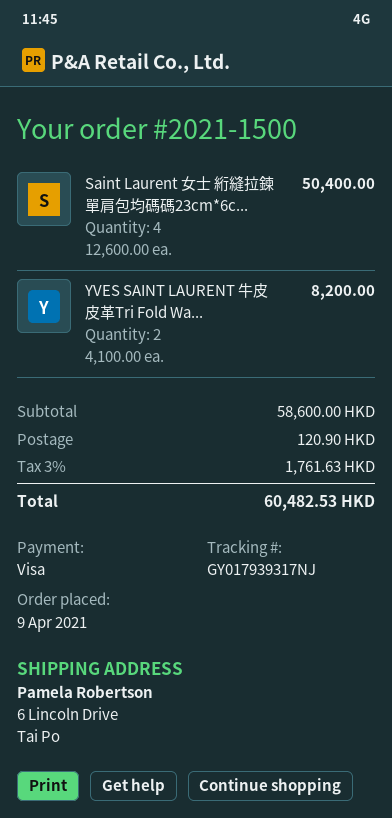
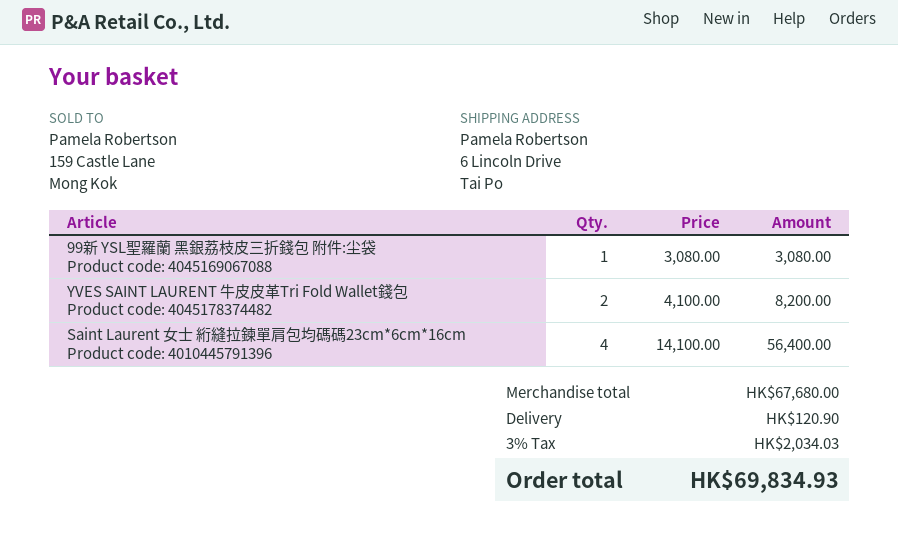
Saint Laurent 女士 絎縫拉鍊單肩包均碼碼23cm*6c...: 4 x 12600.00 = 50400.00 -> 4 x 14100.00 = 56400.00
99新 YSL聖羅蘭 黑銀荔枝皮三折錢包 附件:尘袋: none -> 1 x 3080.00 = 3080.00
subtotal: 58600.00 -> 67680.00
tax: 3% = 1761.63 -> 3% = 2034.03
total: 60482.53 -> 69834.93

